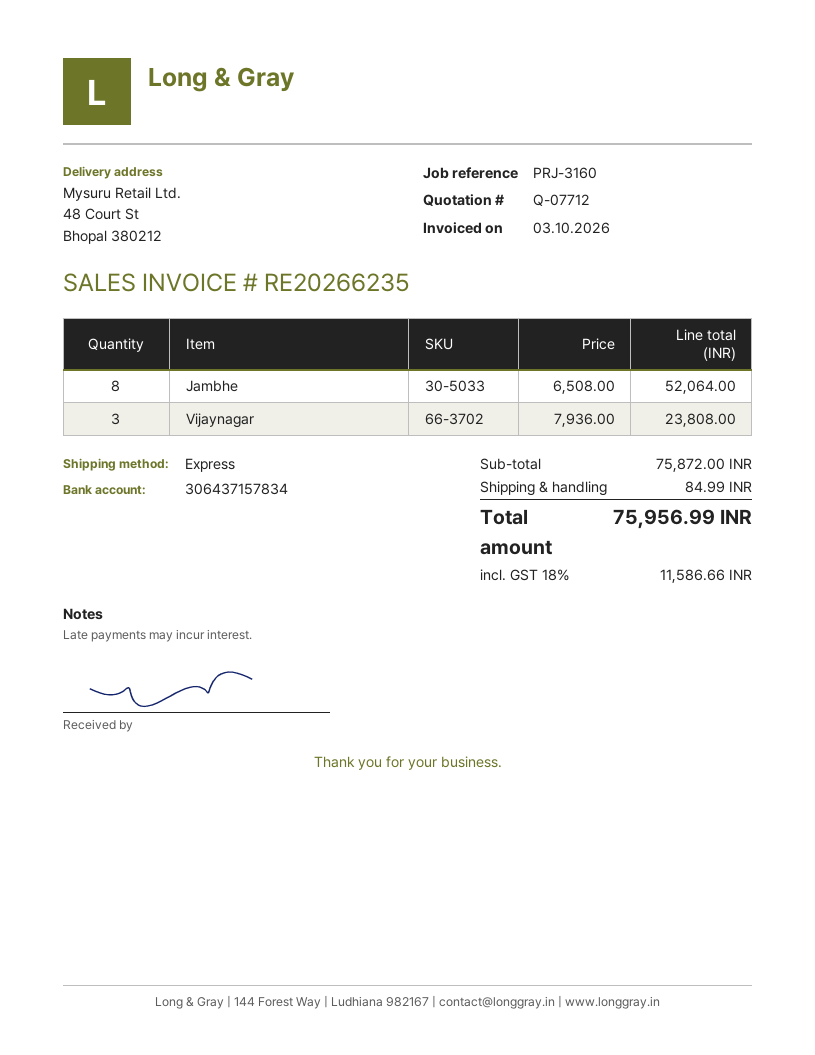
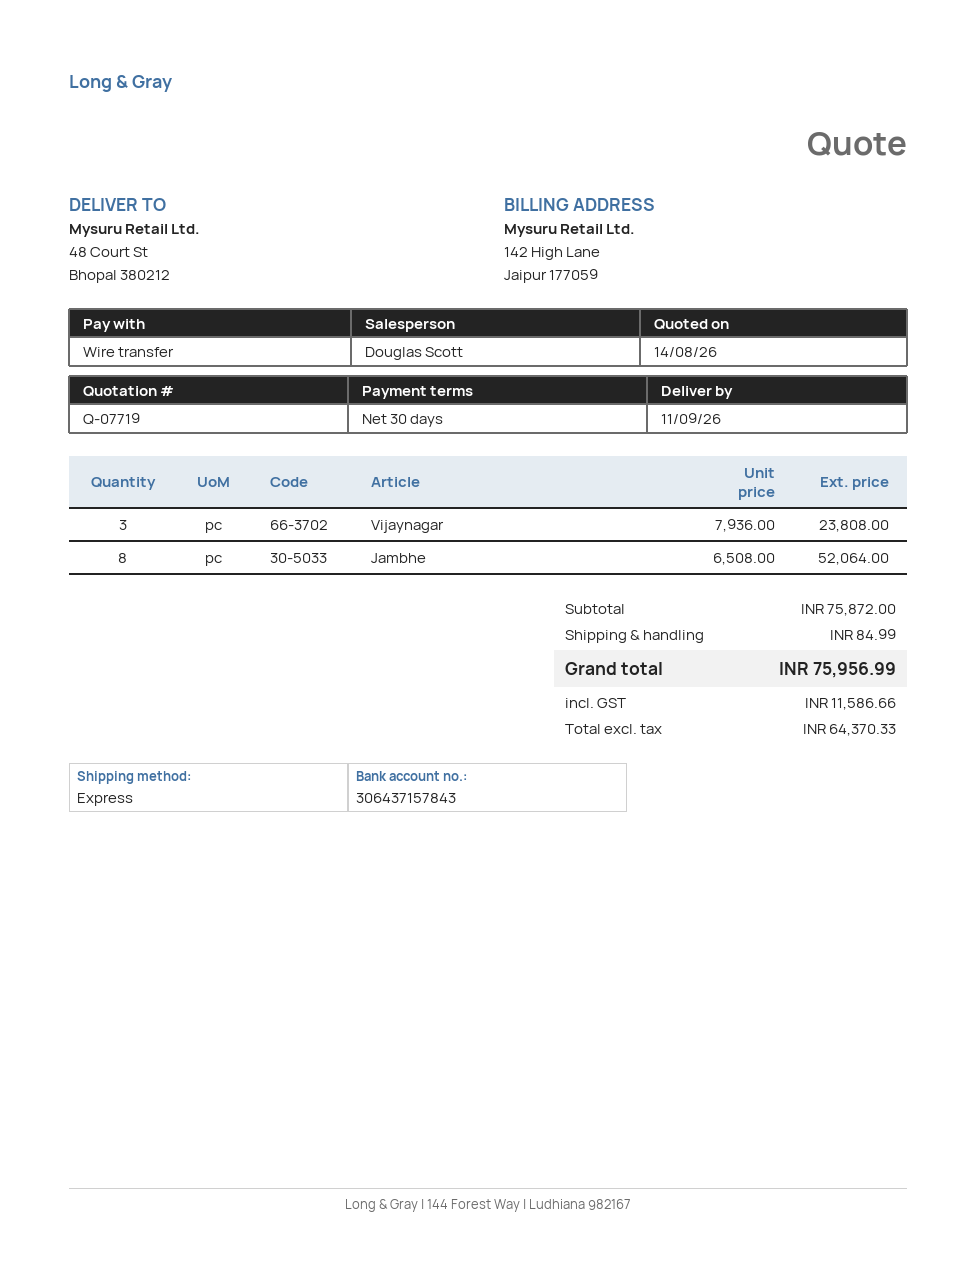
quote number: Q-07712 -> Q-07719
bank account: 306437157834 -> 306437157843

